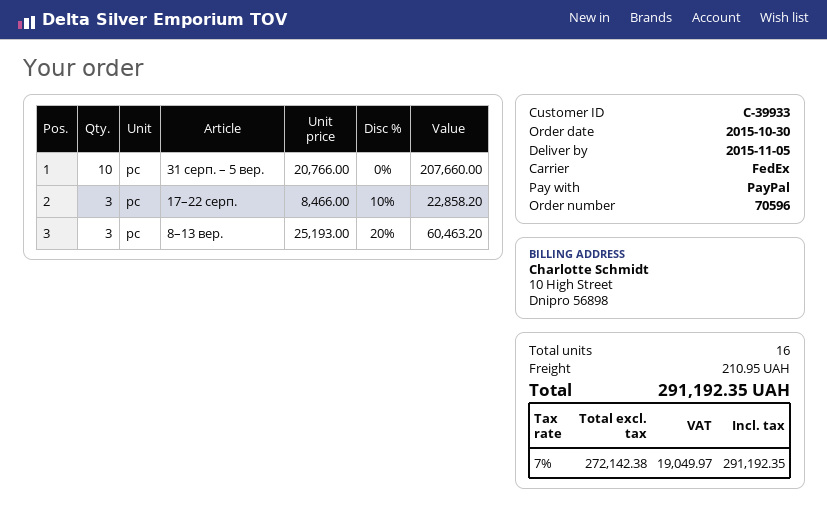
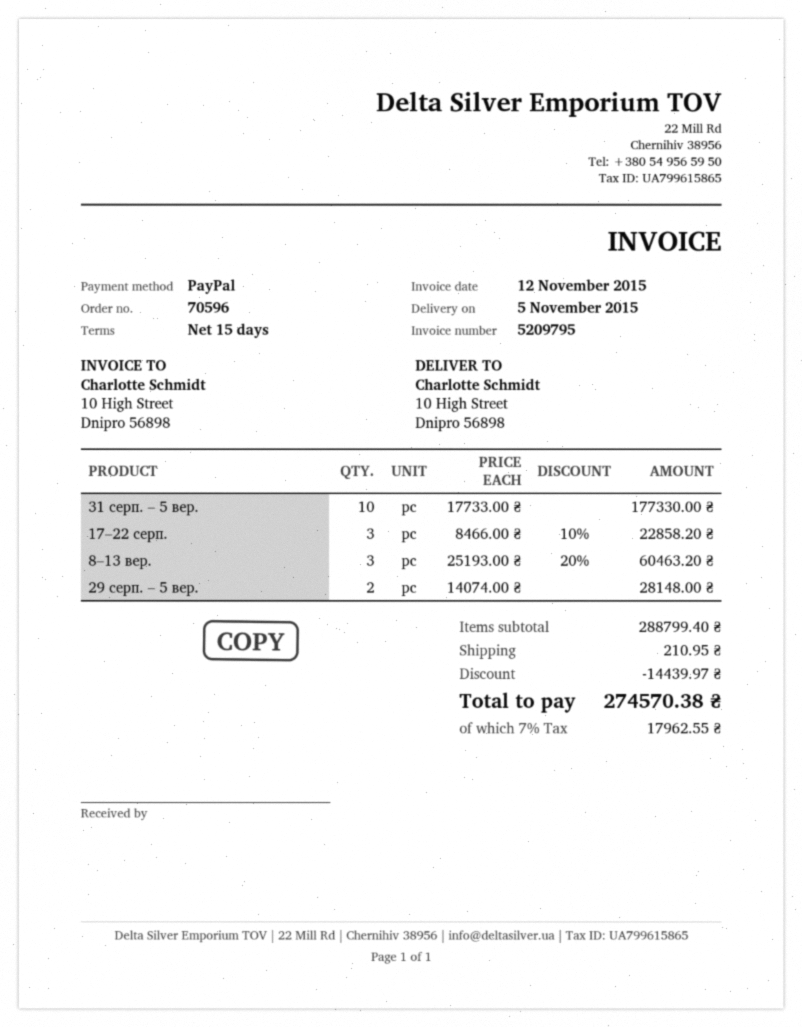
31 серп. – 5 вер.: 10 x 20766.00 = 207660.00 -> 10 x 17733.00 = 177330.00
29 серп. – 5 вер.: none -> 2 x 14074.00 = 28148.00
discount: none -> 14439.97
tax: 7% = 19049.97 -> 7% = 17962.55
total: 291192.35 -> 274570.38

